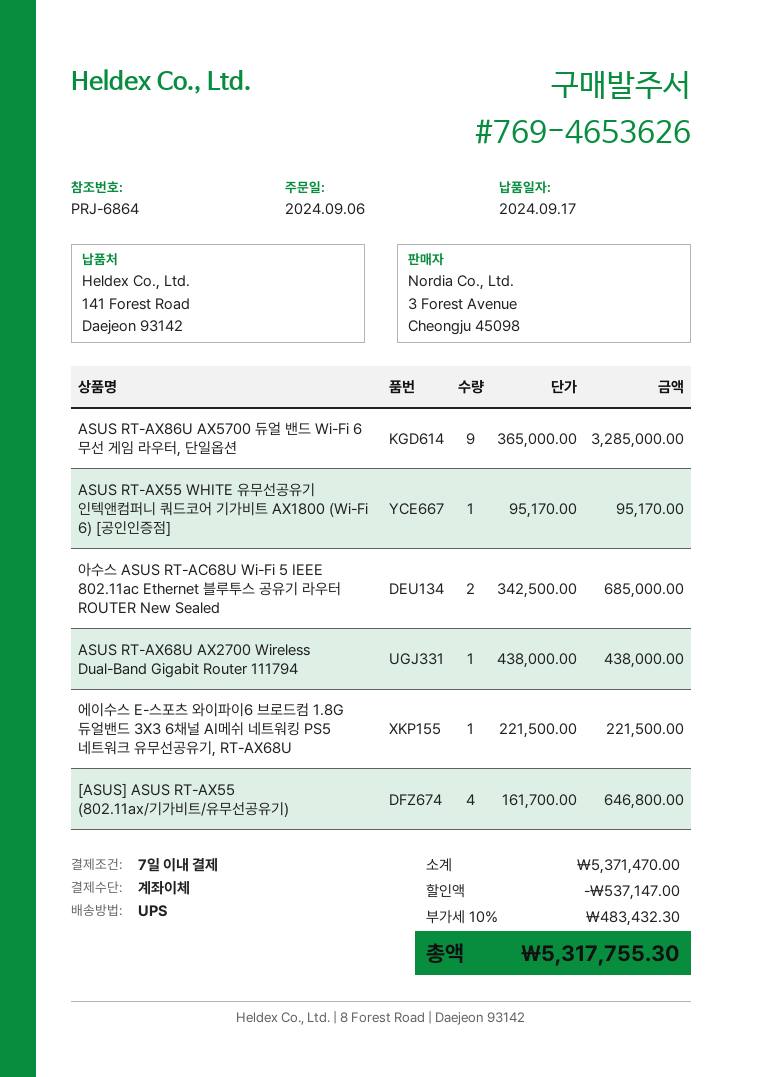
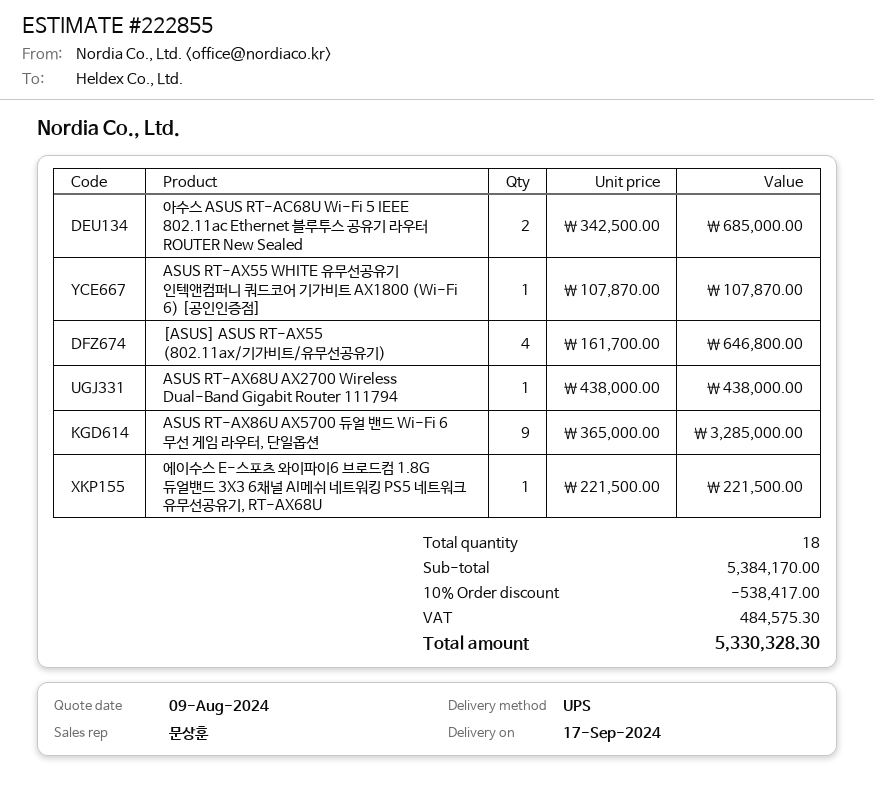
ASUS RT-AX55 WHITE 유무선공유기 인텍앤컴퍼니 쿼드코어 기가비트 AX1800 (Wi-Fi 6) [공인인증점]: 1 x 95170.00 = 95170.00 -> 1 x 107870.00 = 107870.00
subtotal: 5371470.00 -> 5384170.00
discount: 537147.00 -> 538417.00
tax: 483432.30 -> 484575.30
total: 5317755.30 -> 5330328.30

